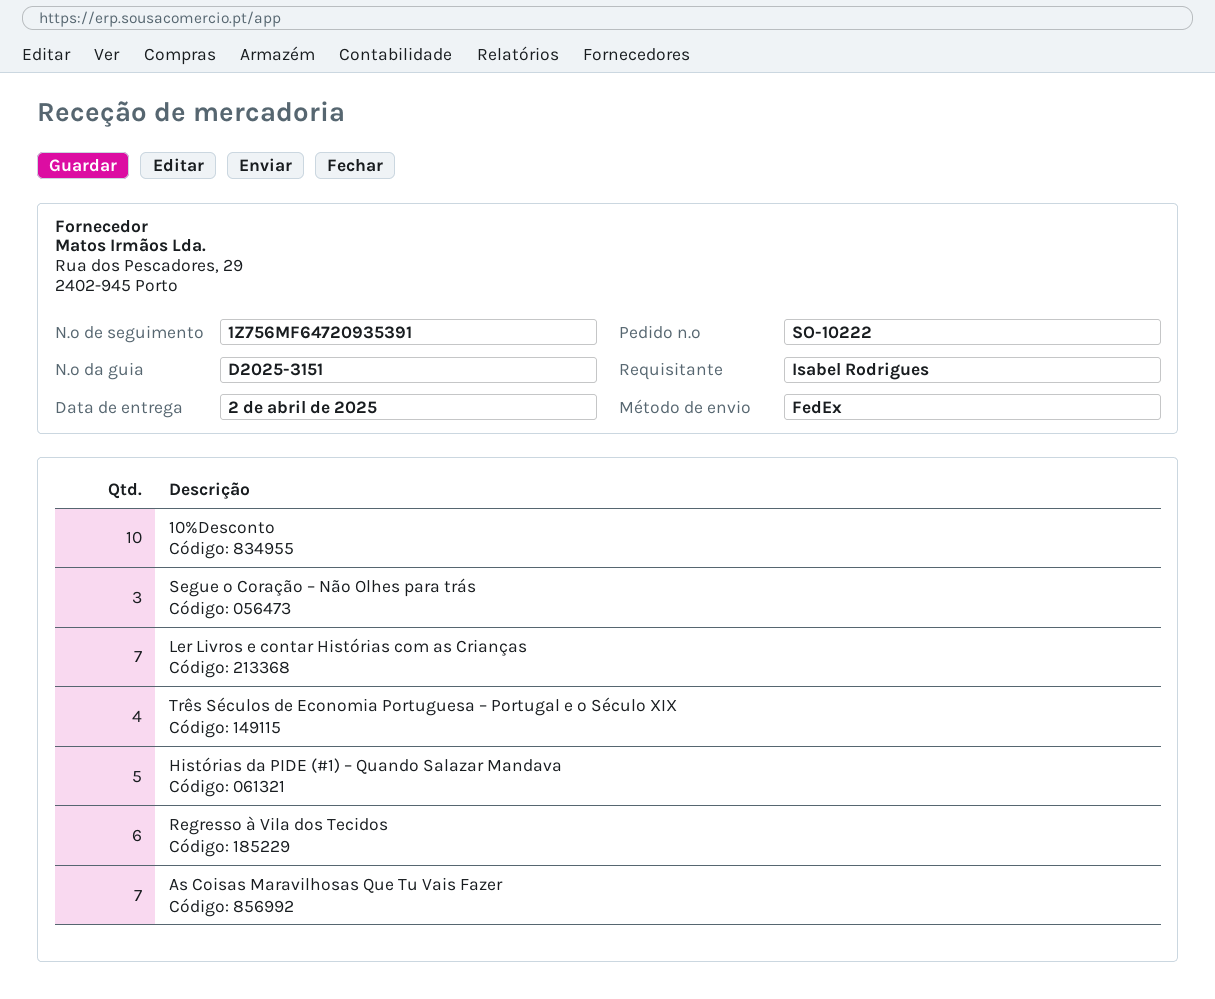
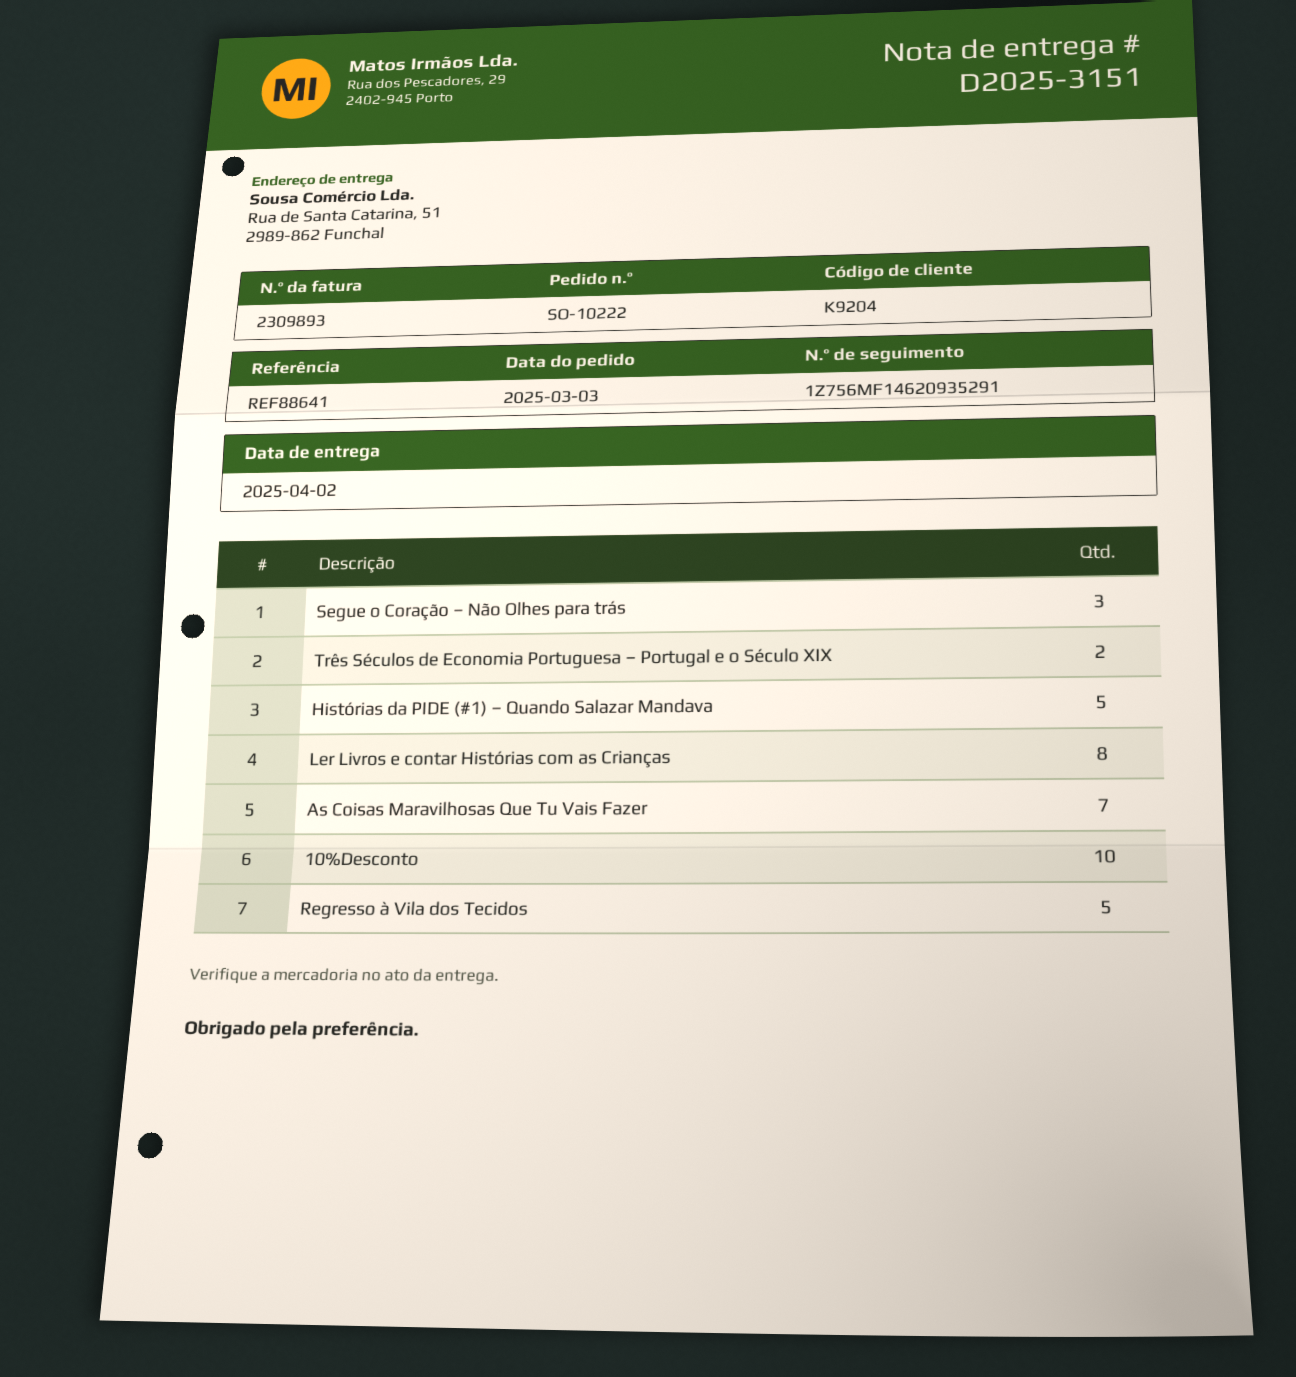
tracking number: 1Z756MF64720935391 -> 1Z756MF14620935291
Ler Livros e contar Histórias com as Crianças: 7 -> 8
Três Séculos de Economia Portuguesa – Portugal e o Século XIX: 4 -> 2
Regresso à Vila dos Tecidos: 6 -> 5

